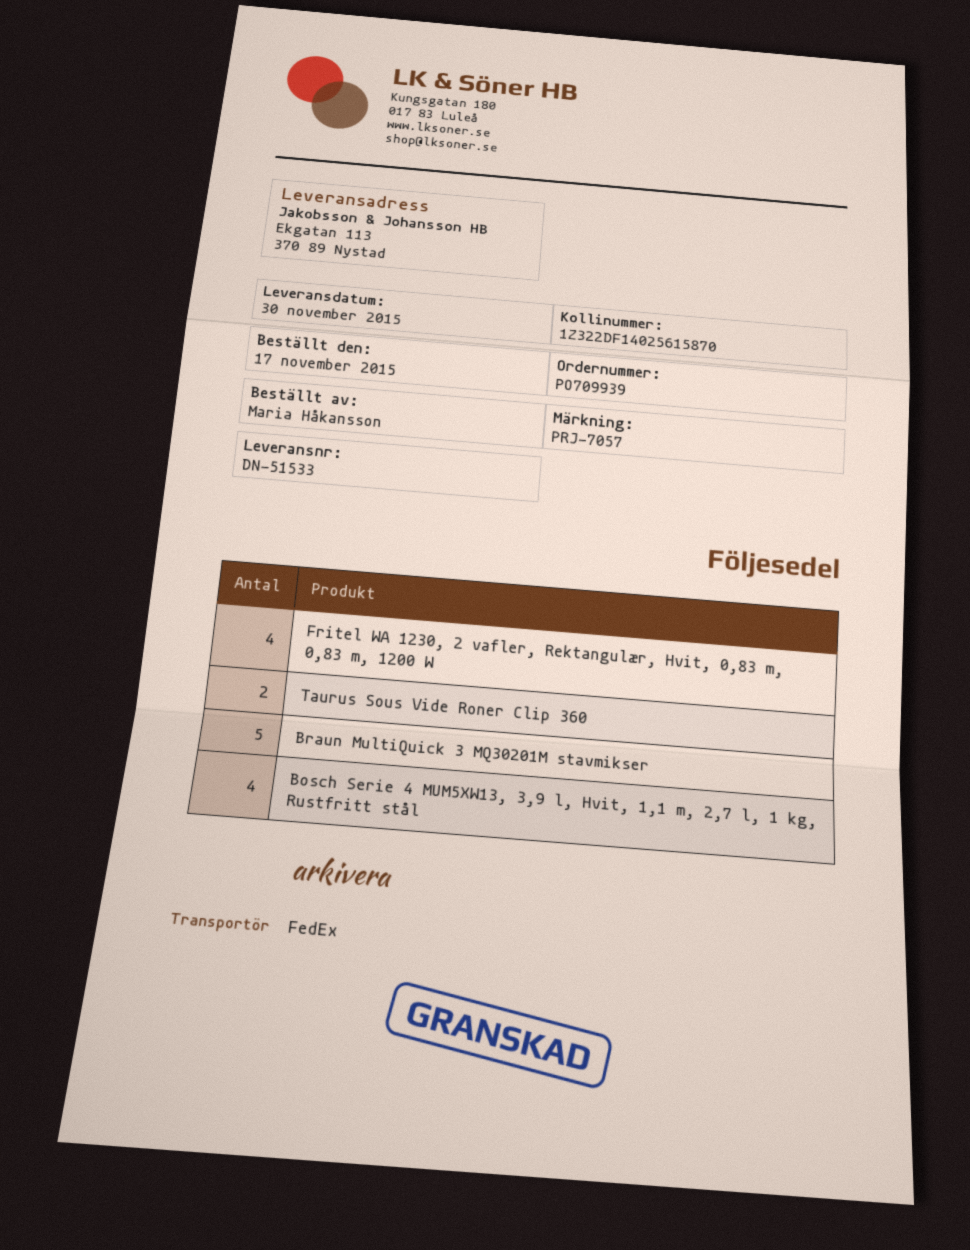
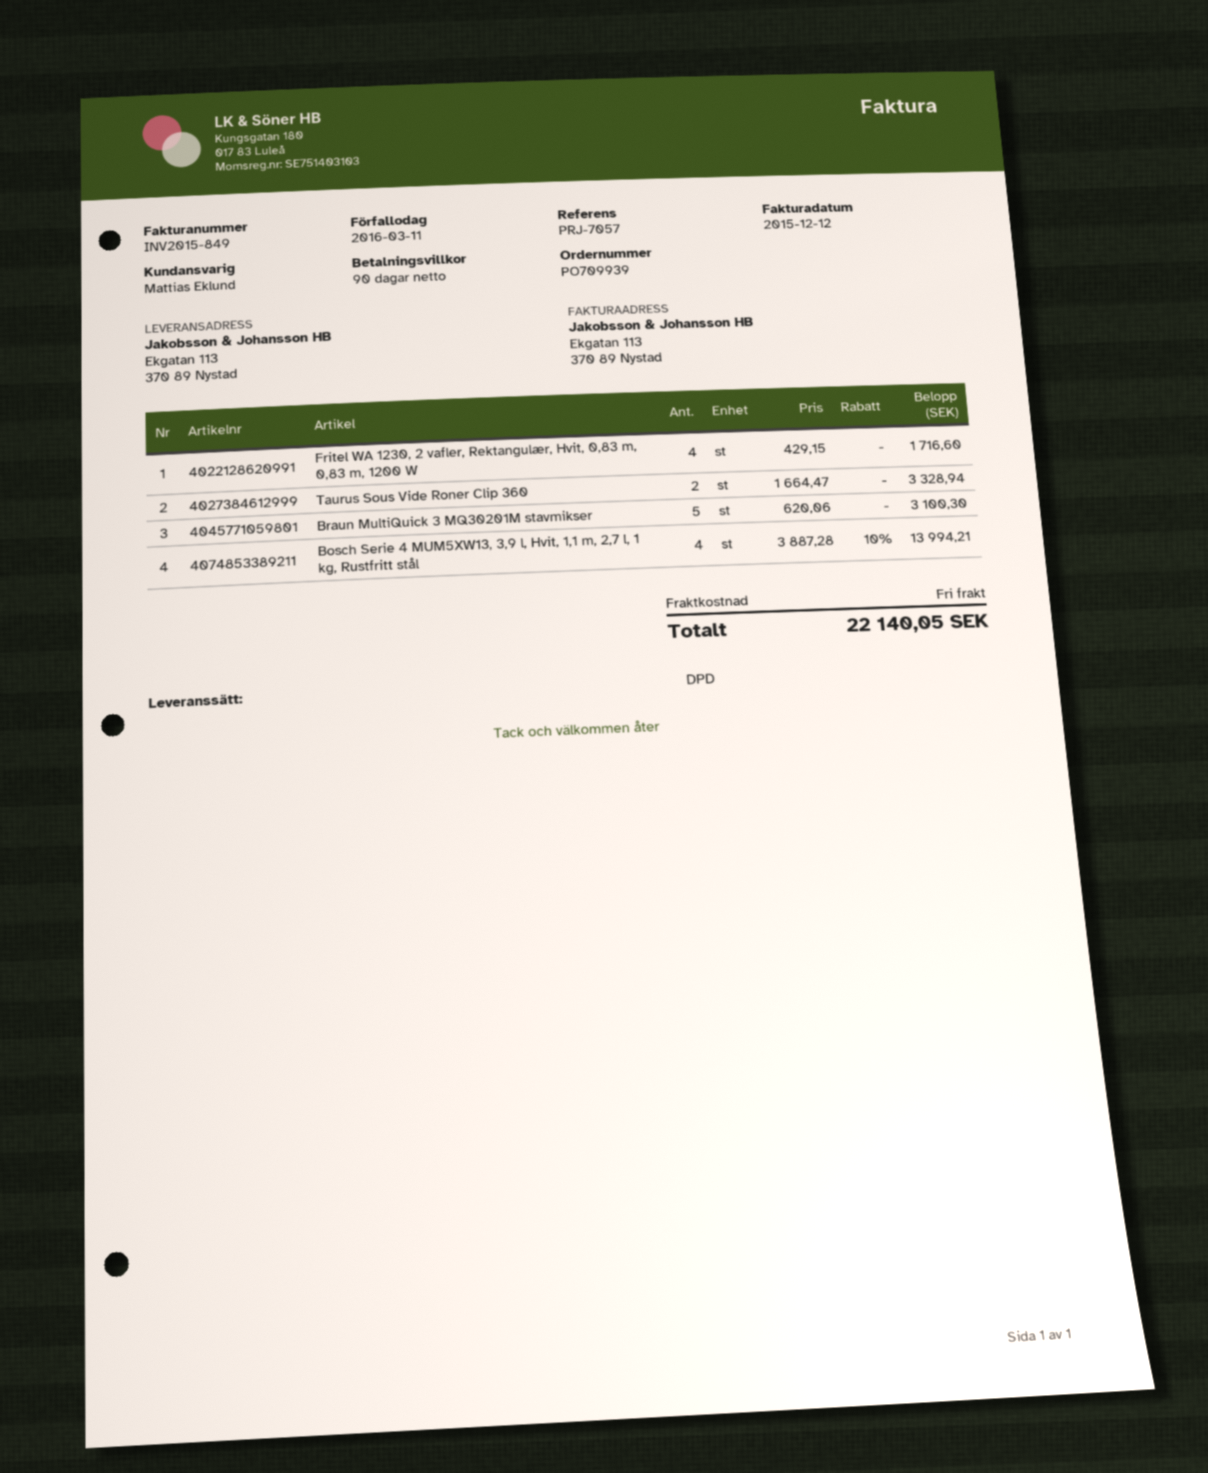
shipping method: FedEx -> DPD

